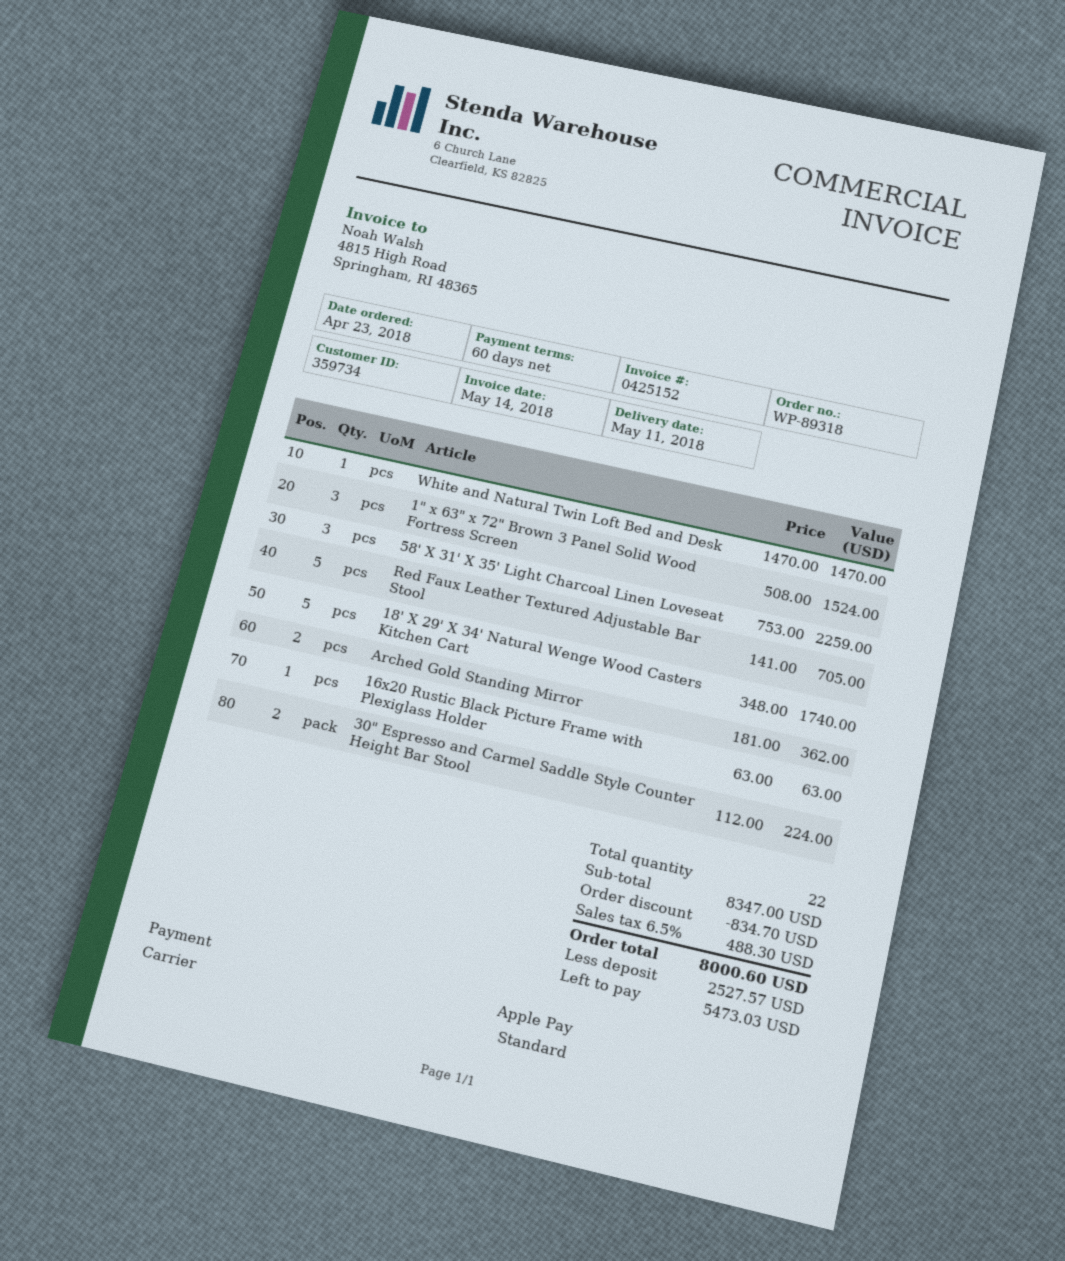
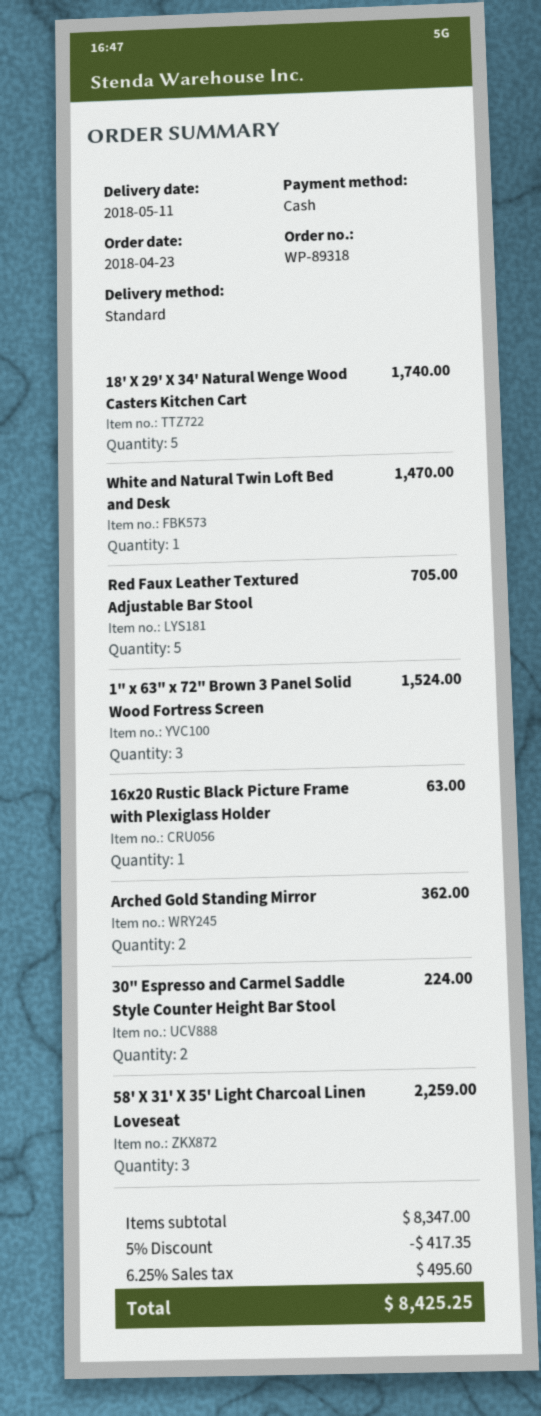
payment method: Apple Pay -> cash
discount: 834.70 -> 417.35
tax: 6.5% = 488.30 -> 6.25% = 495.60
total: 8000.60 -> 8425.25

